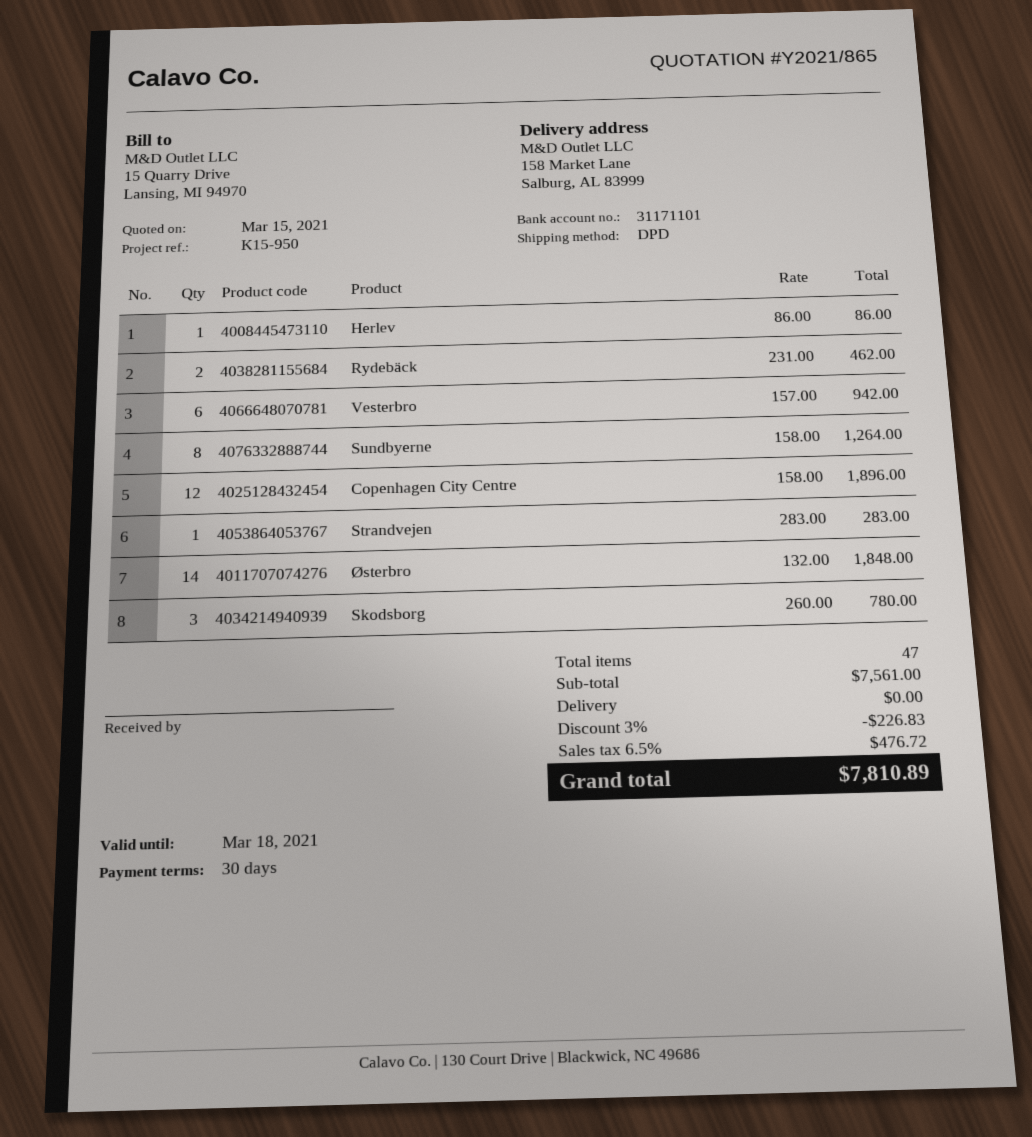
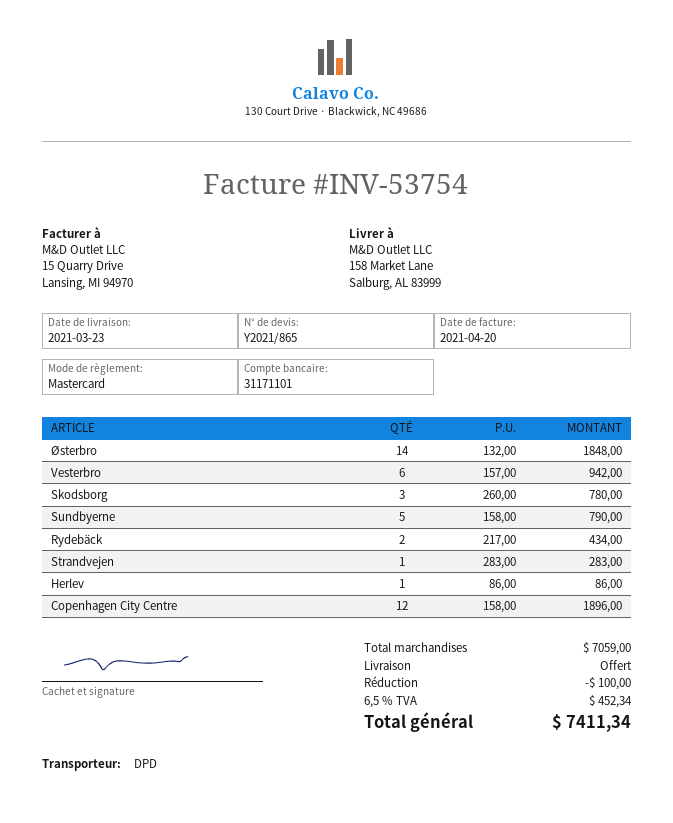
Rydebäck: 2 x 231.00 = 462.00 -> 2 x 217.00 = 434.00
Sundbyerne: 8 x 158.00 = 1264.00 -> 5 x 158.00 = 790.00
subtotal: 7561.00 -> 7059.00
discount: 226.83 -> 100.00
tax: 6.5% = 476.72 -> 6.5% = 452.34
total: 7810.89 -> 7411.34

